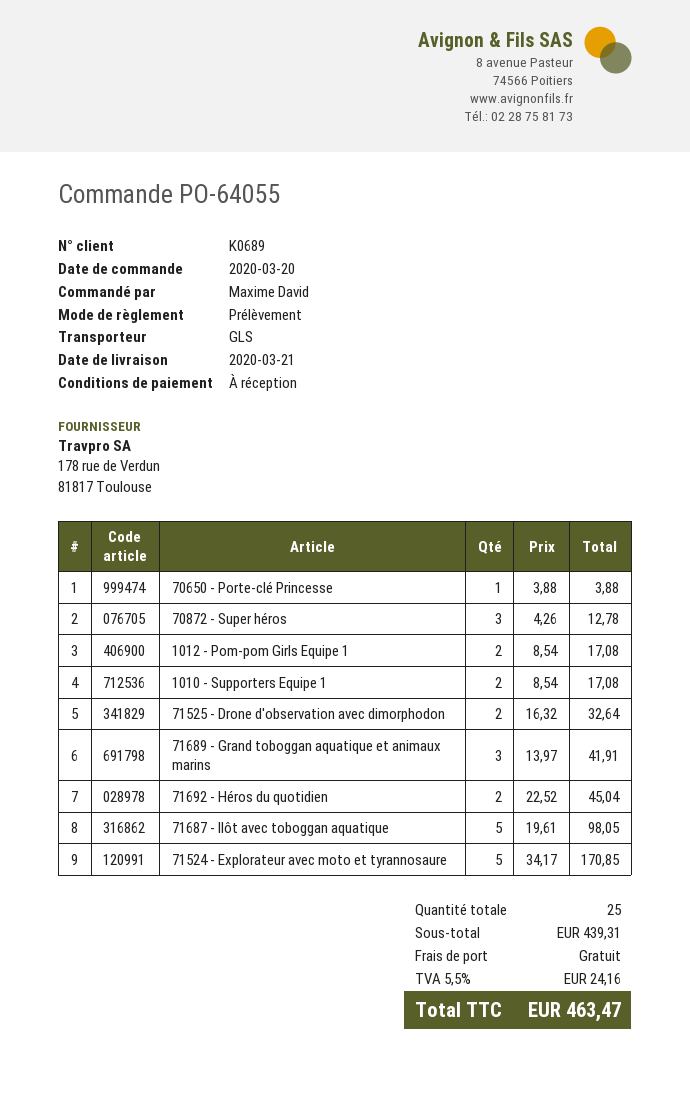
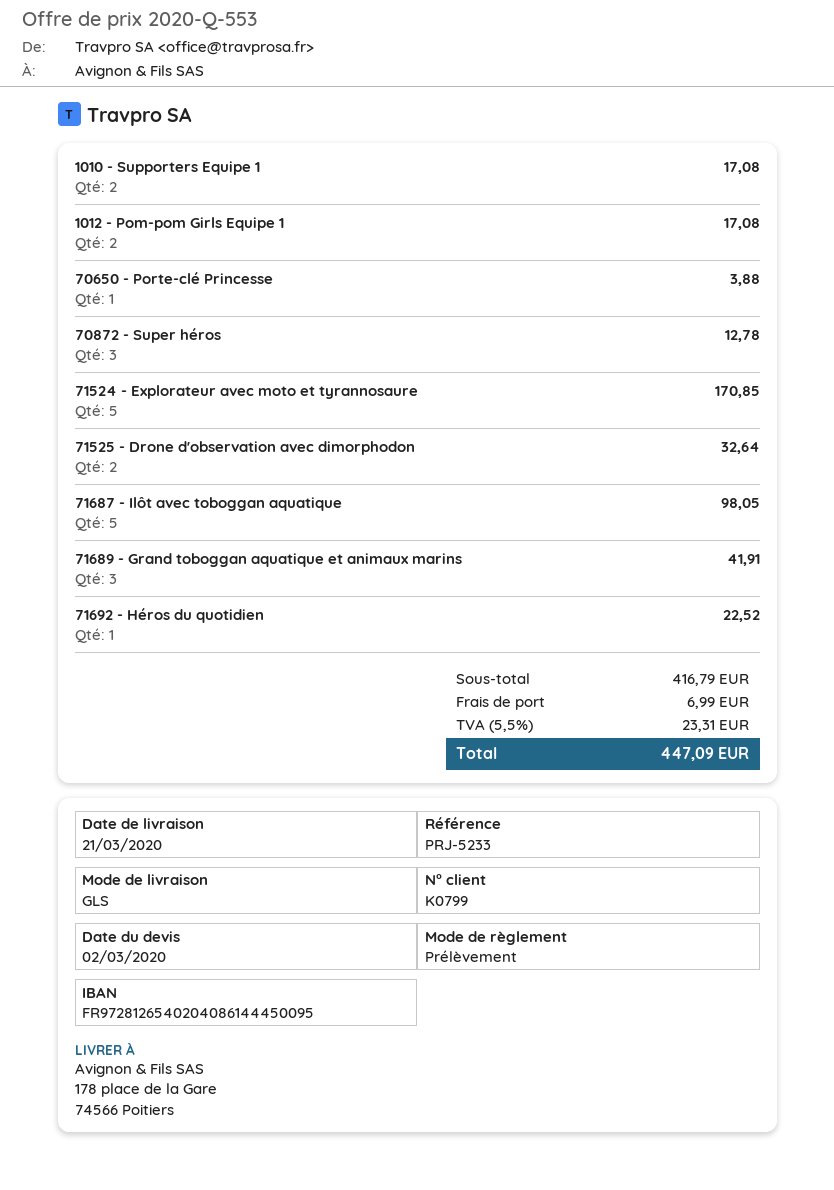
customer number: K0689 -> K0799
71692 - Héros du quotidien: 2 for 45.04 -> 1 for 22.52
subtotal: 439.31 -> 416.79
shipping: 0.00 -> 6.99
tax: 5.5% = 24.16 -> 5.5% = 23.31
total: 463.47 -> 447.09

